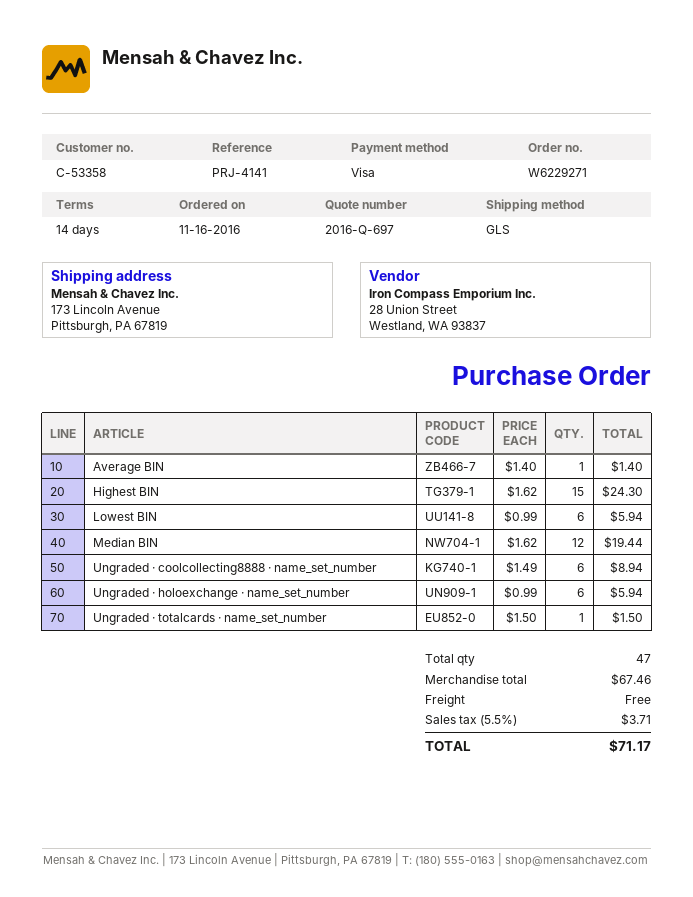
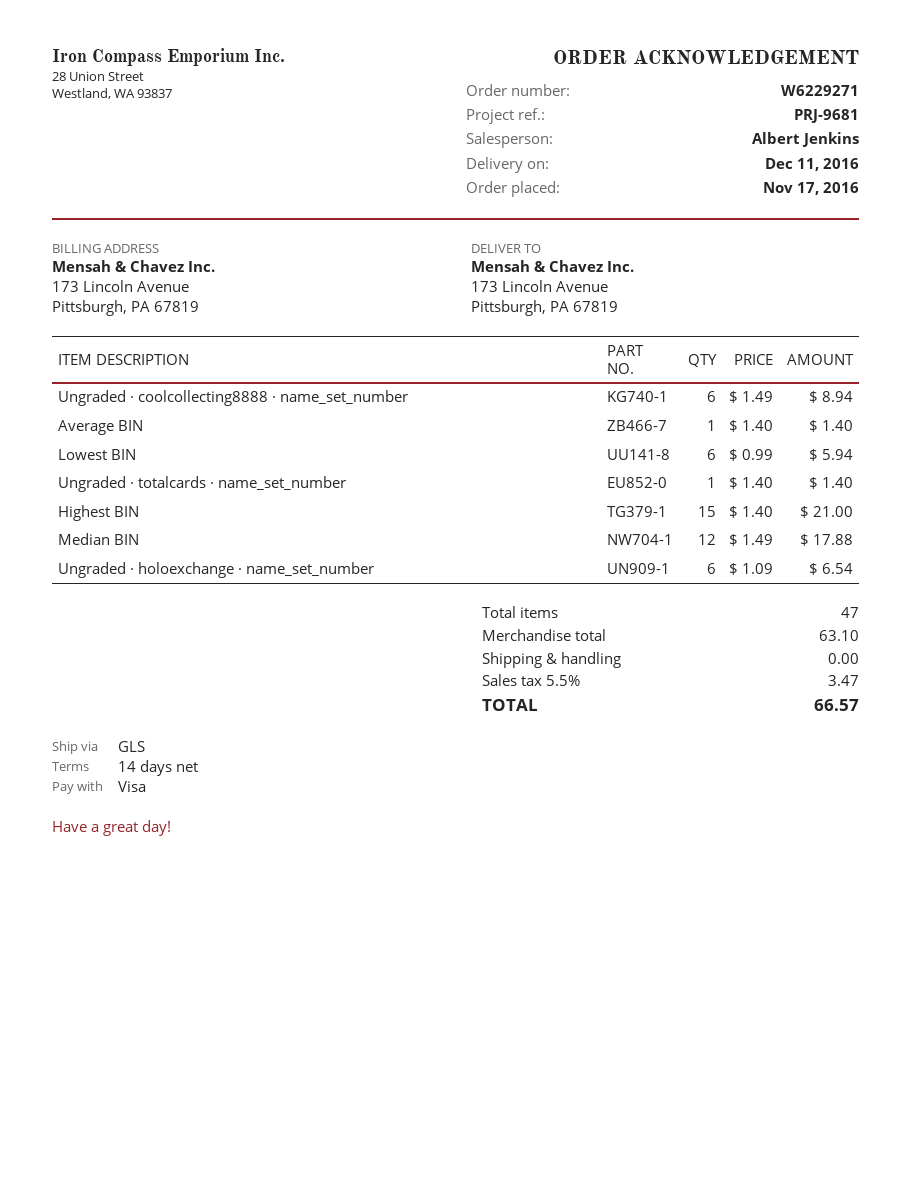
order date: 2016-11-16 -> 2016-11-17
reference: PRJ-4141 -> PRJ-9681
Highest BIN: 15 x 1.62 = 24.30 -> 15 x 1.40 = 21.00
Median BIN: 12 x 1.62 = 19.44 -> 12 x 1.49 = 17.88
Ungraded · holoexchange · name_set_number: 6 x 0.99 = 5.94 -> 6 x 1.09 = 6.54
Ungraded · totalcards · name_set_number: 1 x 1.50 = 1.50 -> 1 x 1.40 = 1.40
subtotal: 67.46 -> 63.10
tax: 5.5% = 3.71 -> 5.5% = 3.47
total: 71.17 -> 66.57

